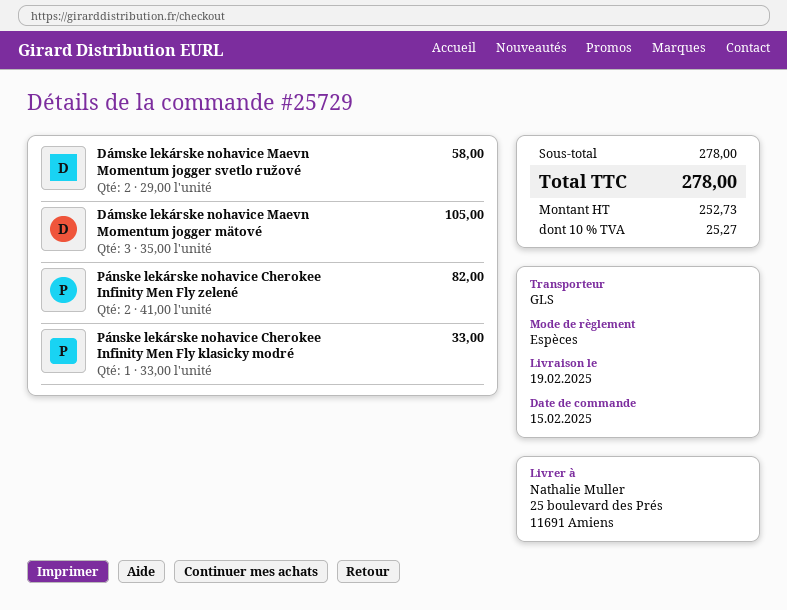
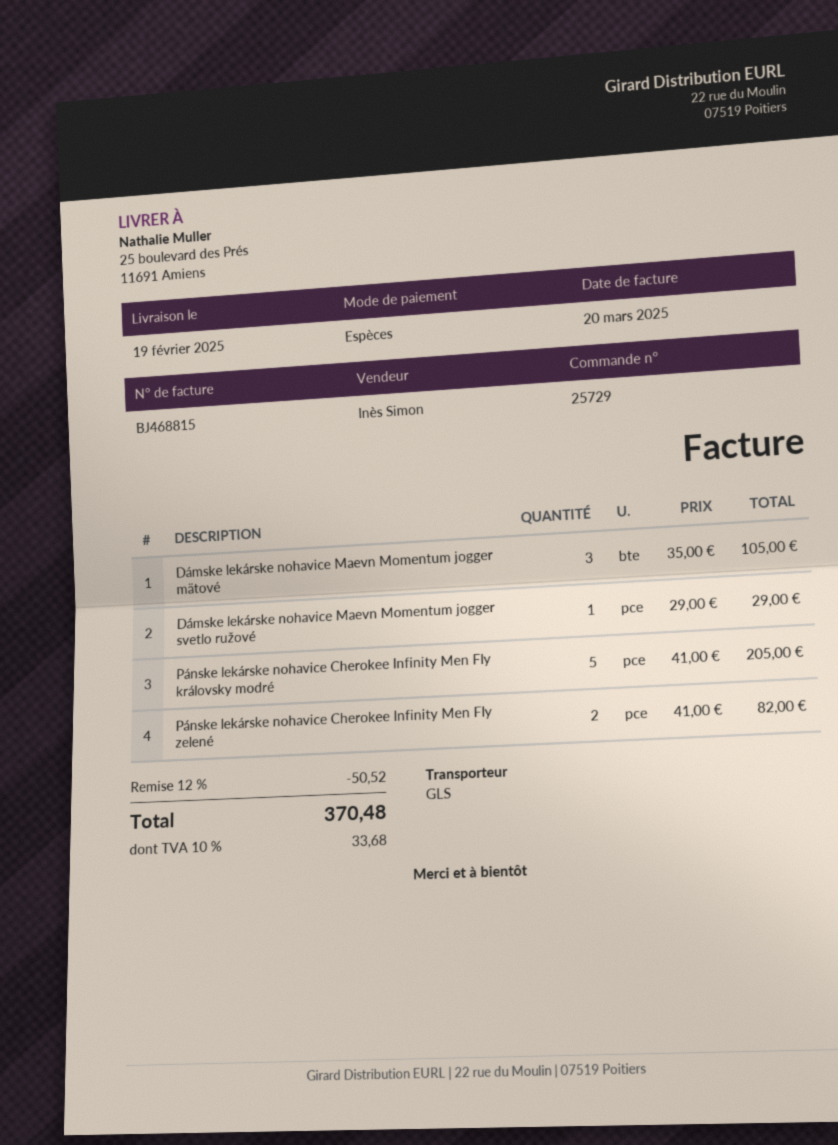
Dámske lekárske nohavice Maevn Momentum jogger svetlo ružové: 2 x 29.00 = 58.00 -> 1 x 29.00 = 29.00
Pánske lekárske nohavice Cherokee Infinity Men Fly klasicky modré: 1 x 33.00 = 33.00 -> none
Pánske lekárske nohavice Cherokee Infinity Men Fly královsky modré: none -> 5 x 41.00 = 205.00
discount: none -> 12% = 50.52
tax: 10% = 25.27 -> 10% = 33.68
total: 278.00 -> 370.48

